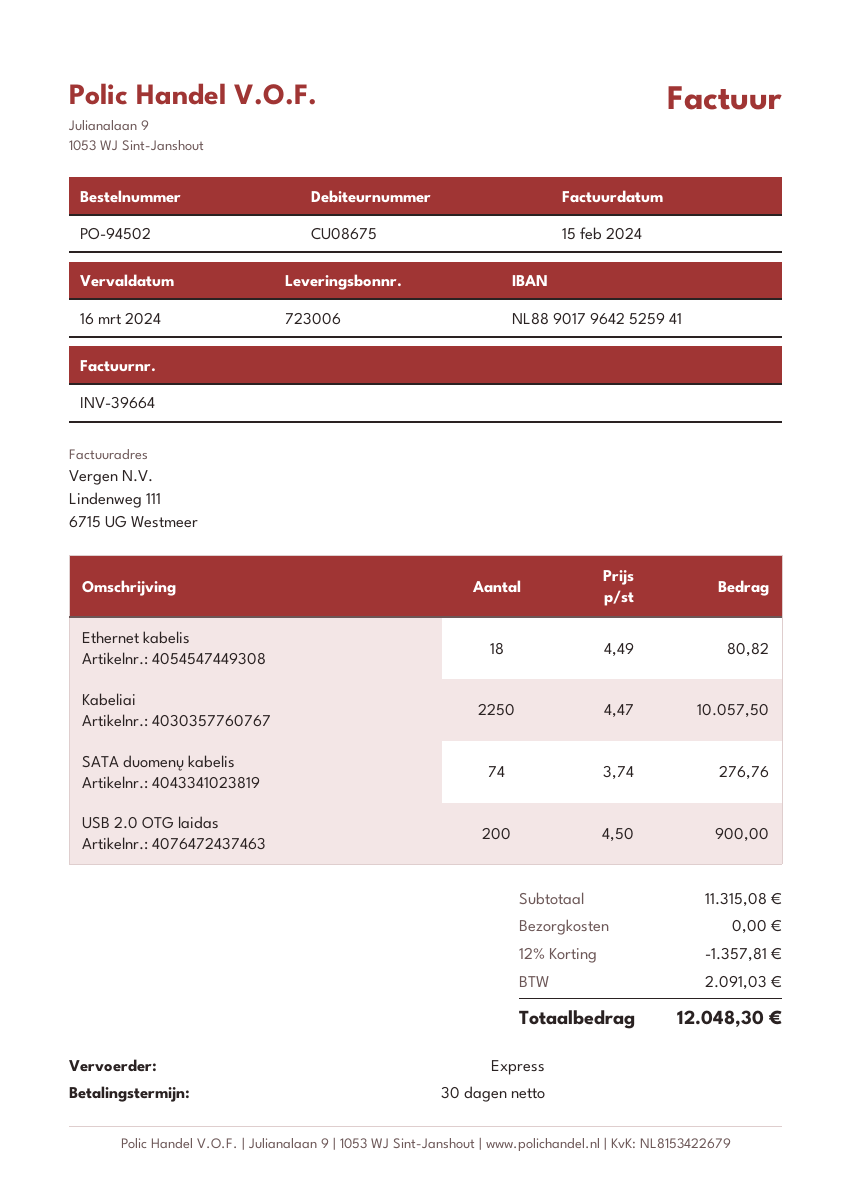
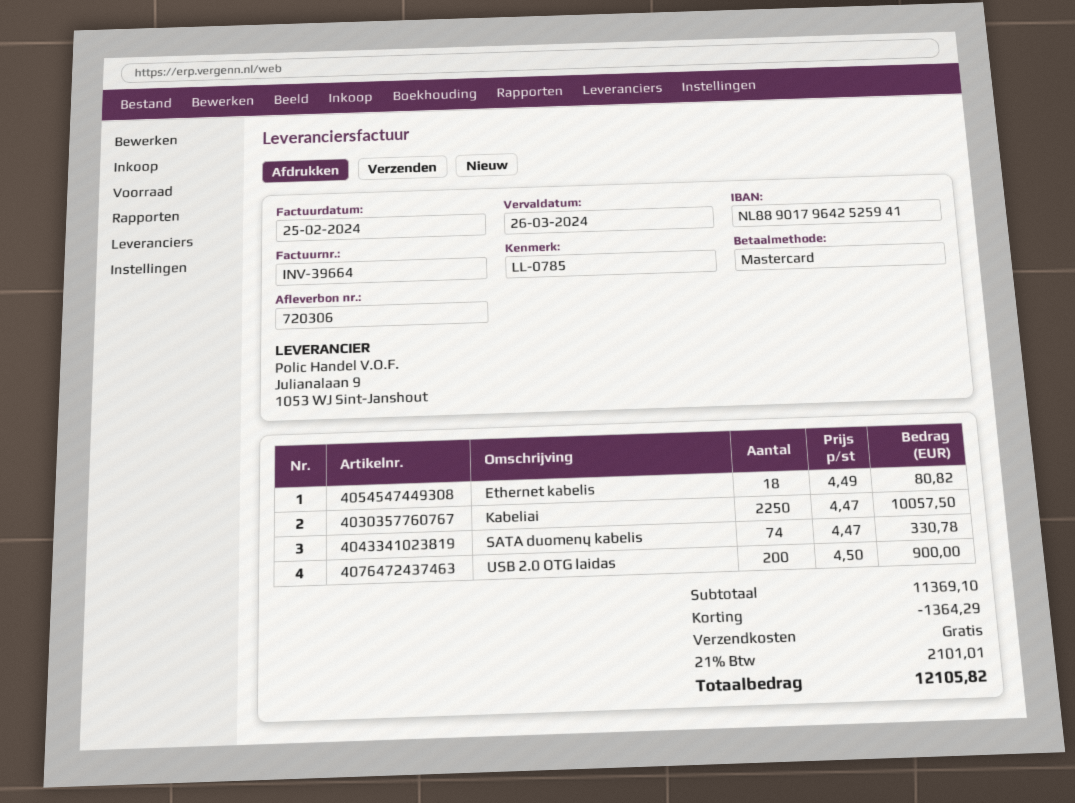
delivery note number: 723006 -> 720306
invoice date: 2024-02-15 -> 2024-02-25
due date: 2024-03-16 -> 2024-03-26
SATA duomenų kabelis: 74 x 3.74 = 276.76 -> 74 x 4.47 = 330.78
subtotal: 11315.08 -> 11369.10
discount: 1357.81 -> 1364.29
tax: 2091.03 -> 2101.01
total: 12048.30 -> 12105.82

